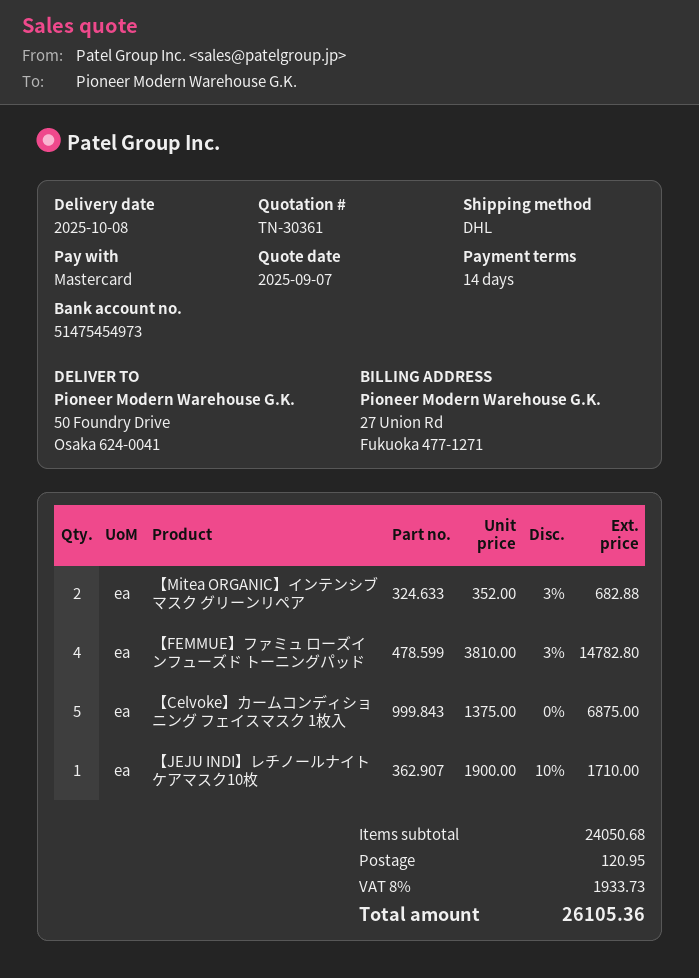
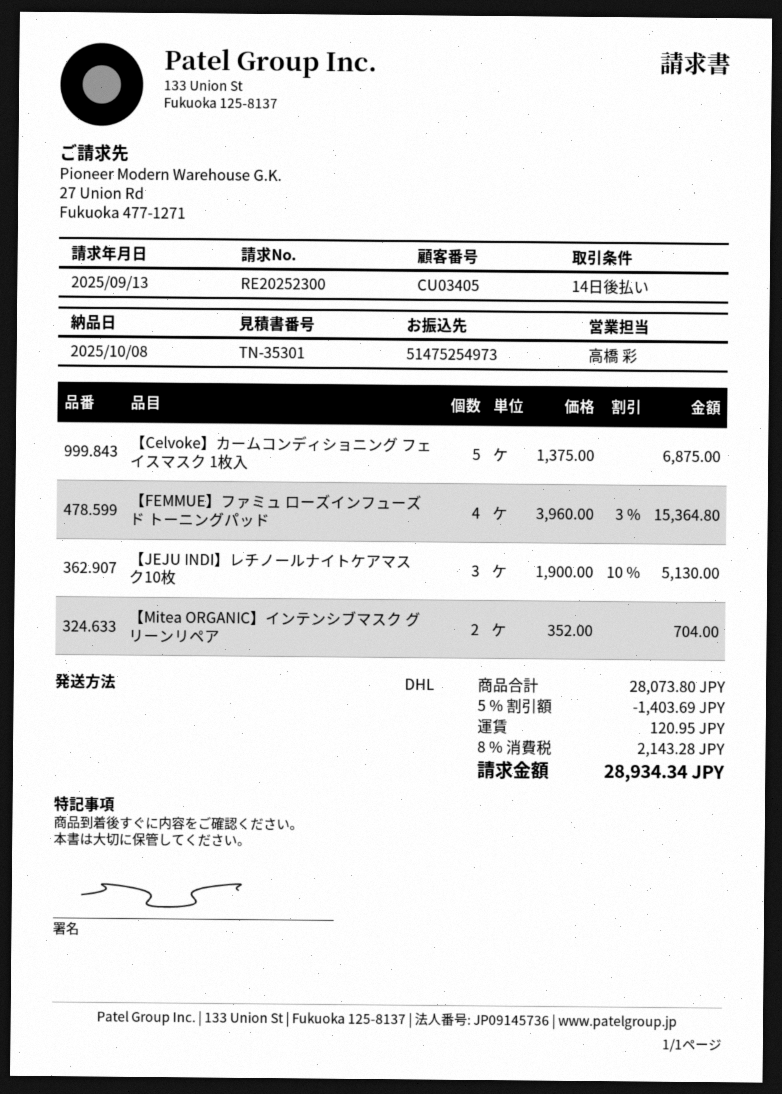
quote number: TN-30361 -> TN-35301
bank account: 51475454973 -> 51475254973
【Mitea ORGANIC】インテンシブマスク グリーンリペア: 2 x 352.00 - 3% = 682.88 -> 2 x 352.00 = 704.00
【FEMMUE】ファミュ ローズインフューズド トーニングパッド: 4 x 3810.00 - 3% = 14782.80 -> 4 x 3960.00 - 3% = 15364.80
【JEJU INDI】レチノールナイトケアマスク10枚: 1 x 1900.00 - 10% = 1710.00 -> 3 x 1900.00 - 10% = 5130.00
subtotal: 24050.68 -> 28073.80
discount: none -> 5% = 1403.69
tax: 8% = 1933.73 -> 8% = 2143.28
total: 26105.36 -> 28934.34

